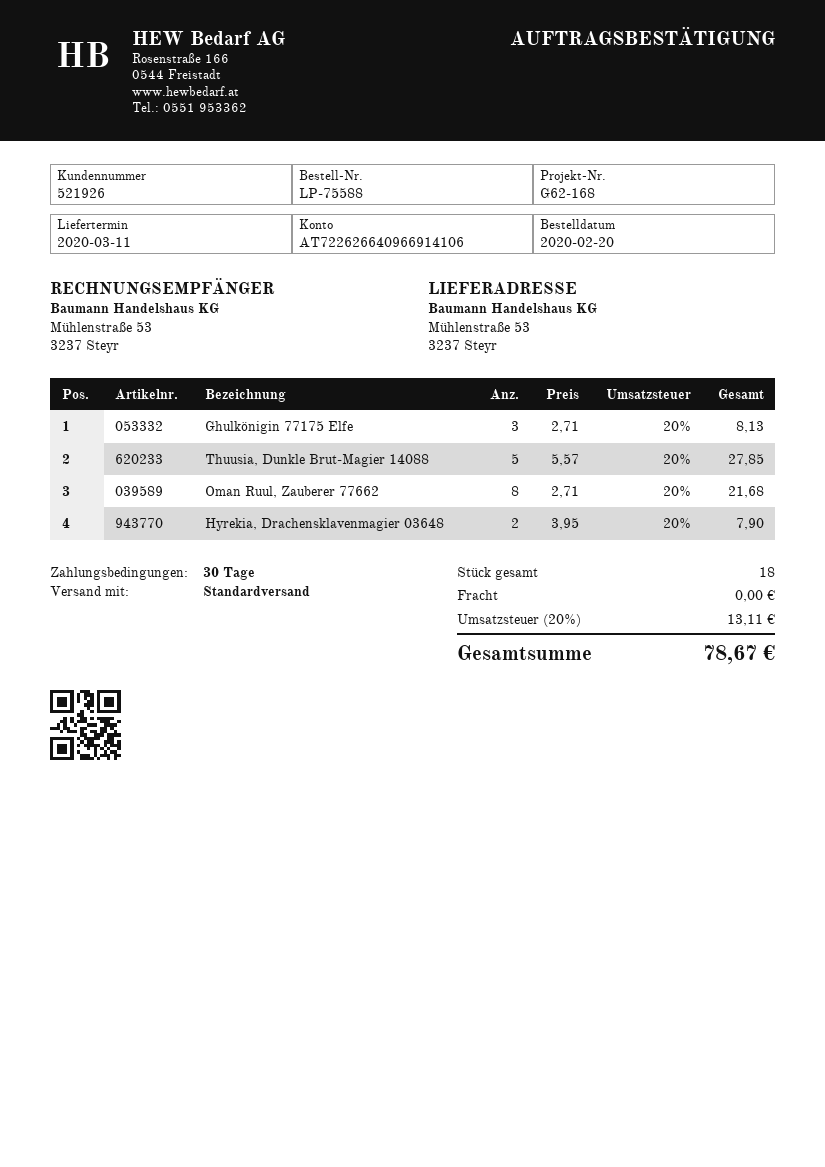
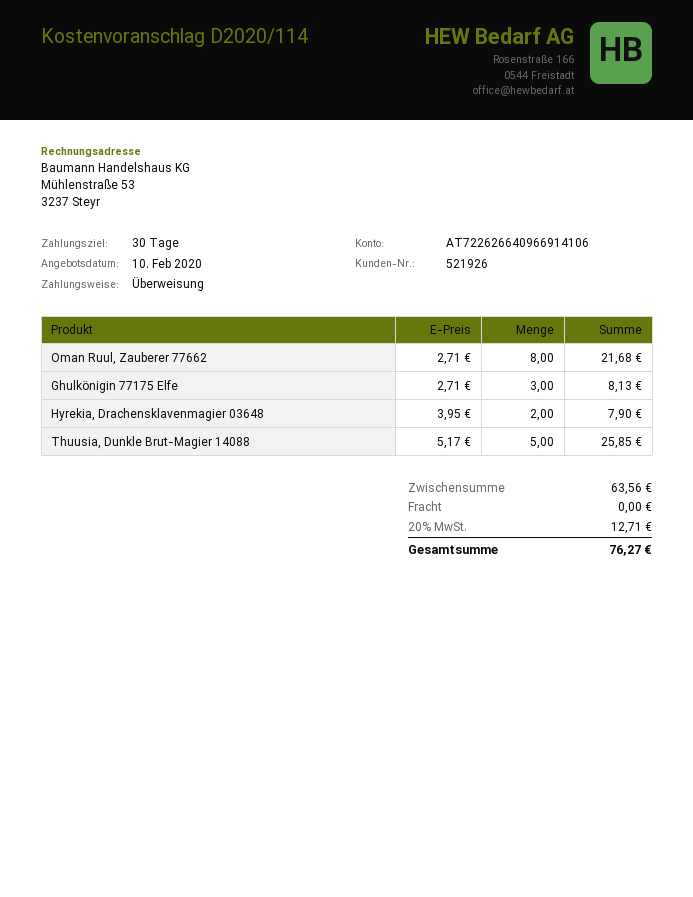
Thuusia, Dunkle Brut-Magier 14088: 5 x 5.57 = 27.85 -> 5 x 5.17 = 25.85
tax: 20% = 13.11 -> 20% = 12.71
total: 78.67 -> 76.27

